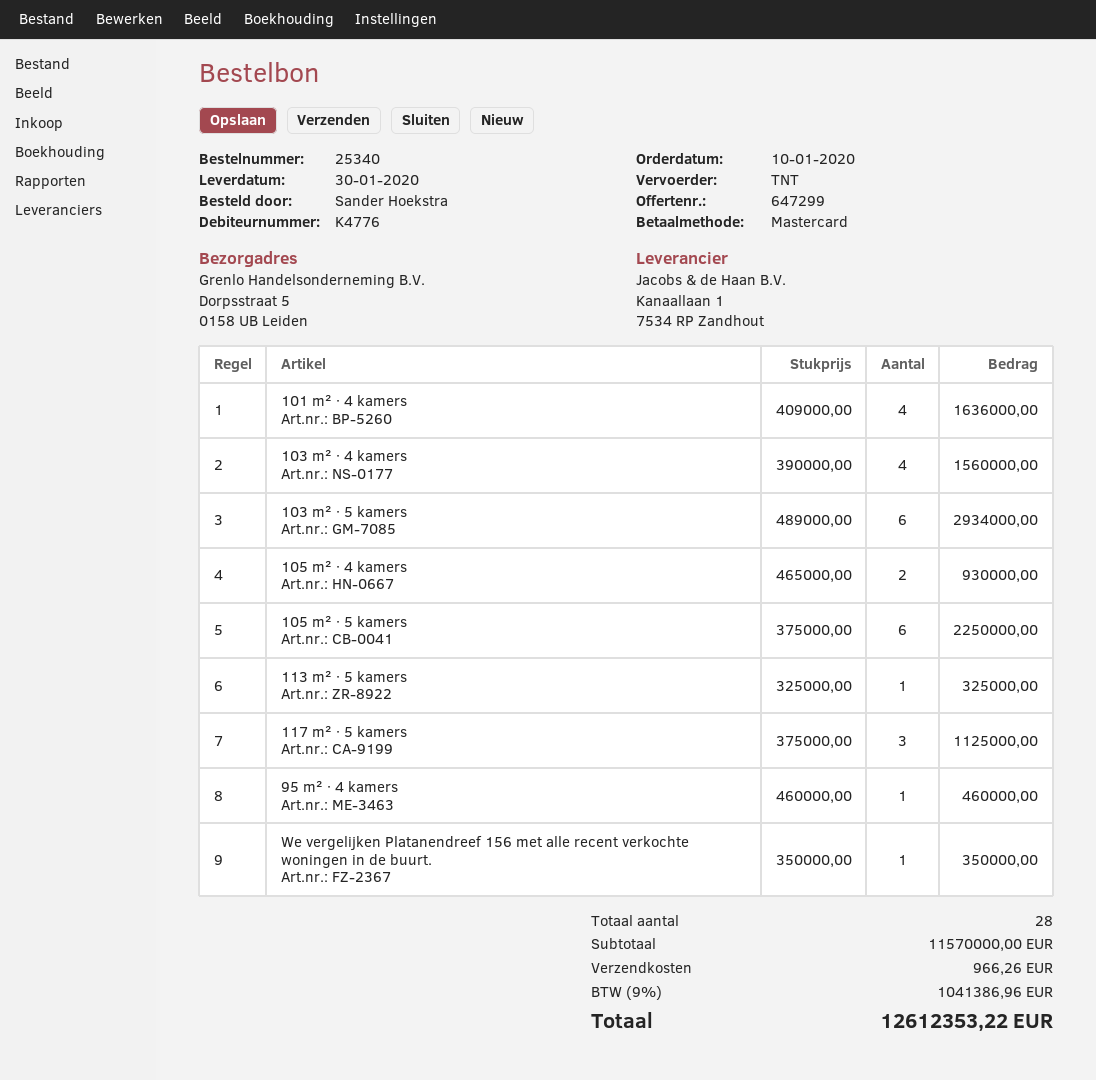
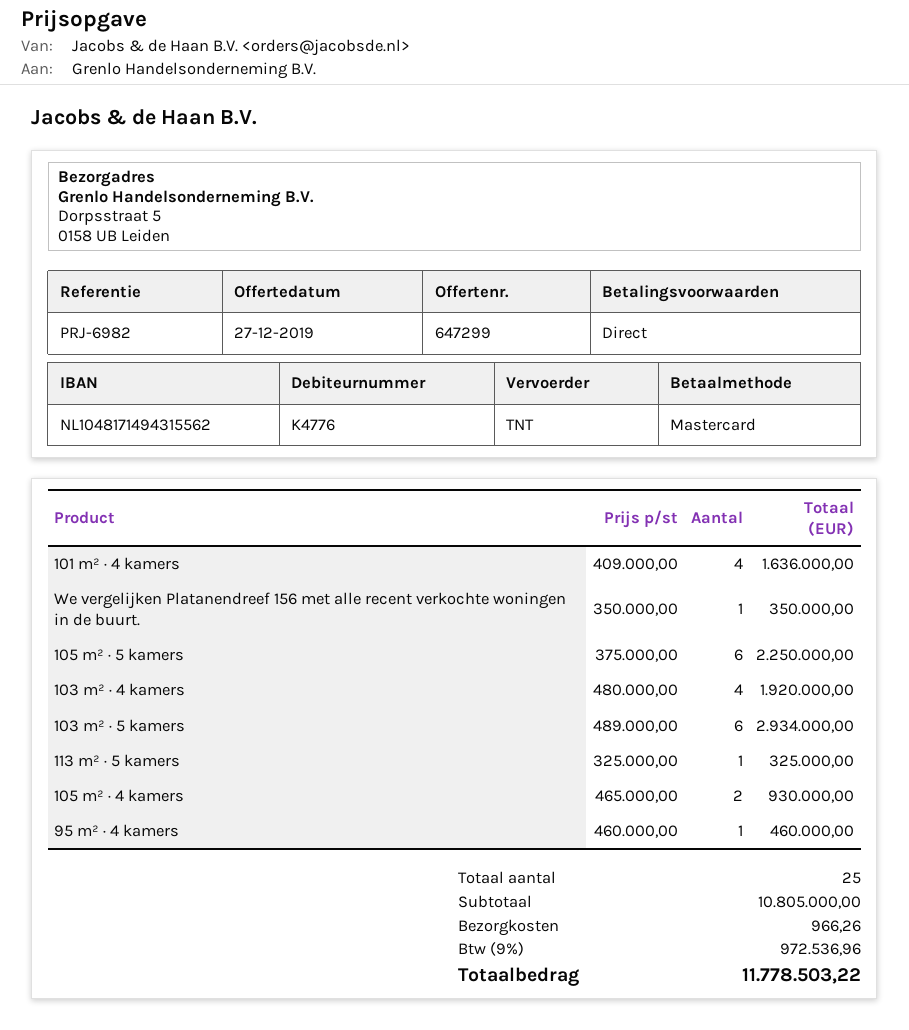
103 m² · 4 kamers: 4 x 390000.00 = 1560000.00 -> 4 x 480000.00 = 1920000.00
117 m² · 5 kamers: 3 x 375000.00 = 1125000.00 -> none
total quantity: 28 -> 25
subtotal: 11570000.00 -> 10805000.00
tax: 9% = 1041386.96 -> 9% = 972536.96
total: 12612353.22 -> 11778503.22

